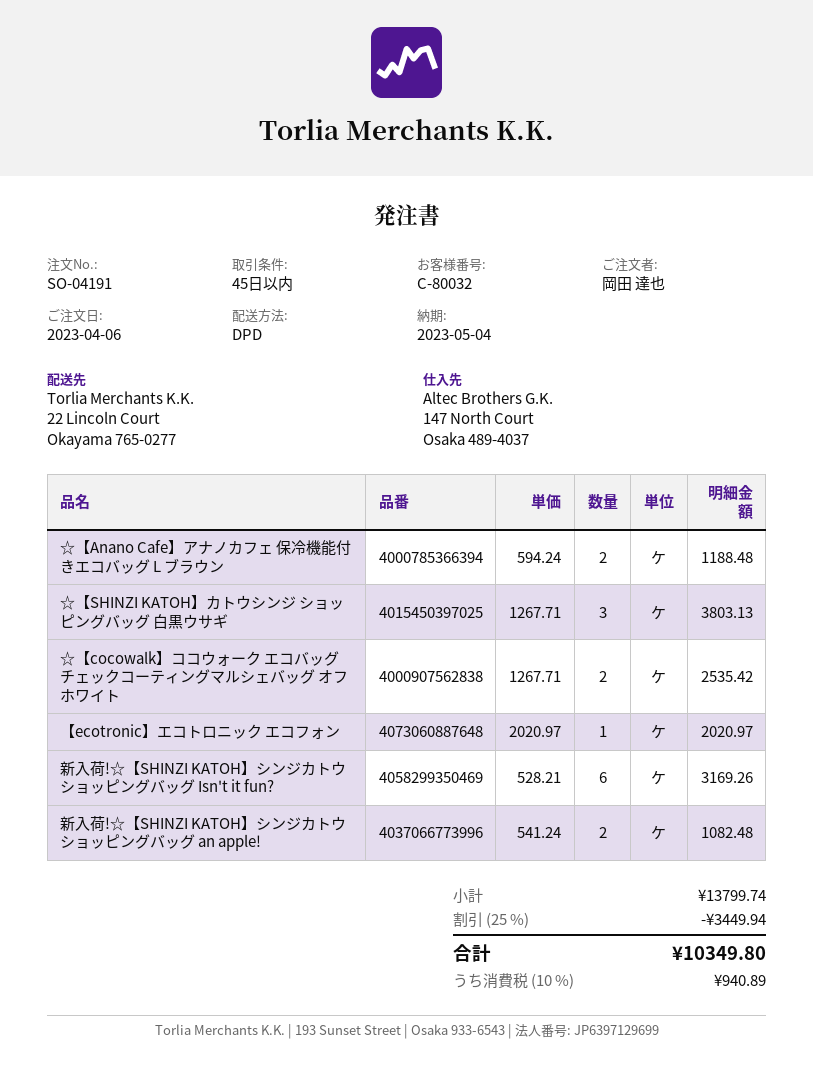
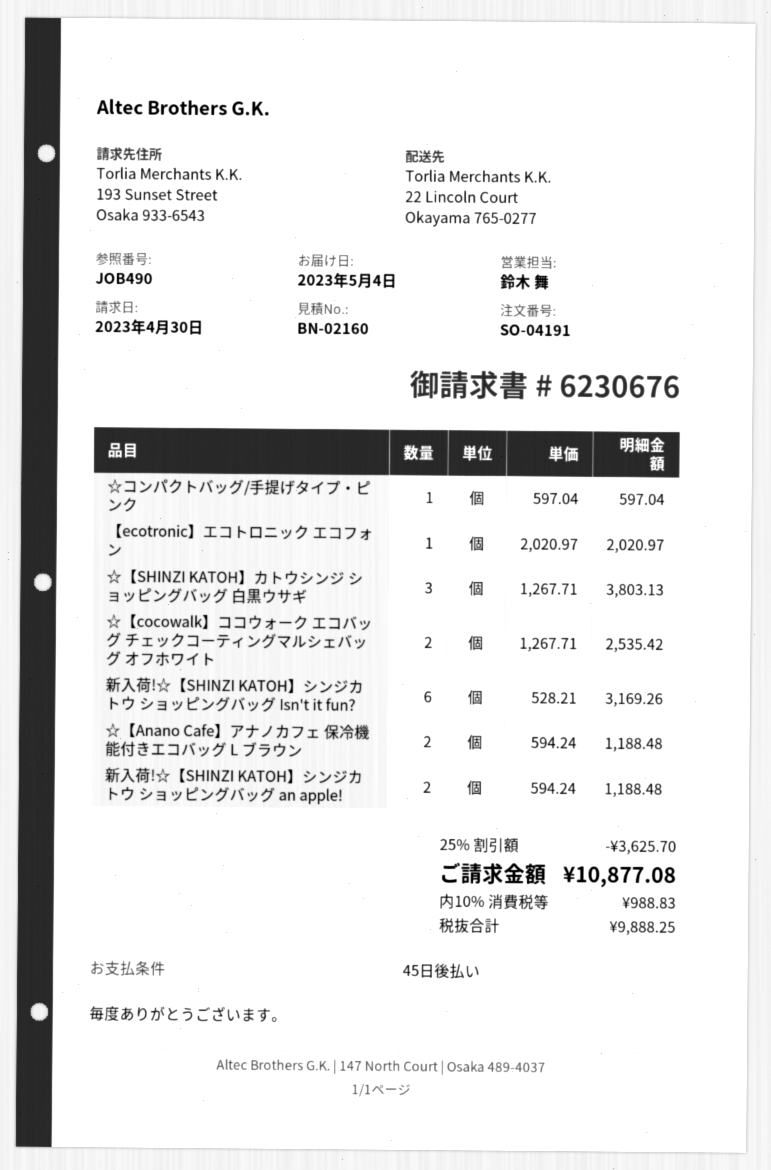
新入荷!☆【SHINZI KATOH】シンジカトウ ショッピングバッグ an apple!: 2 x 541.24 = 1082.48 -> 2 x 594.24 = 1188.48
☆コンパクトバッグ/手提げタイプ・ピンク: none -> 1 x 597.04 = 597.04
discount: 25% = 3449.94 -> 25% = 3625.70
tax: 10% = 940.89 -> 10% = 988.83
total: 10349.80 -> 10877.08

